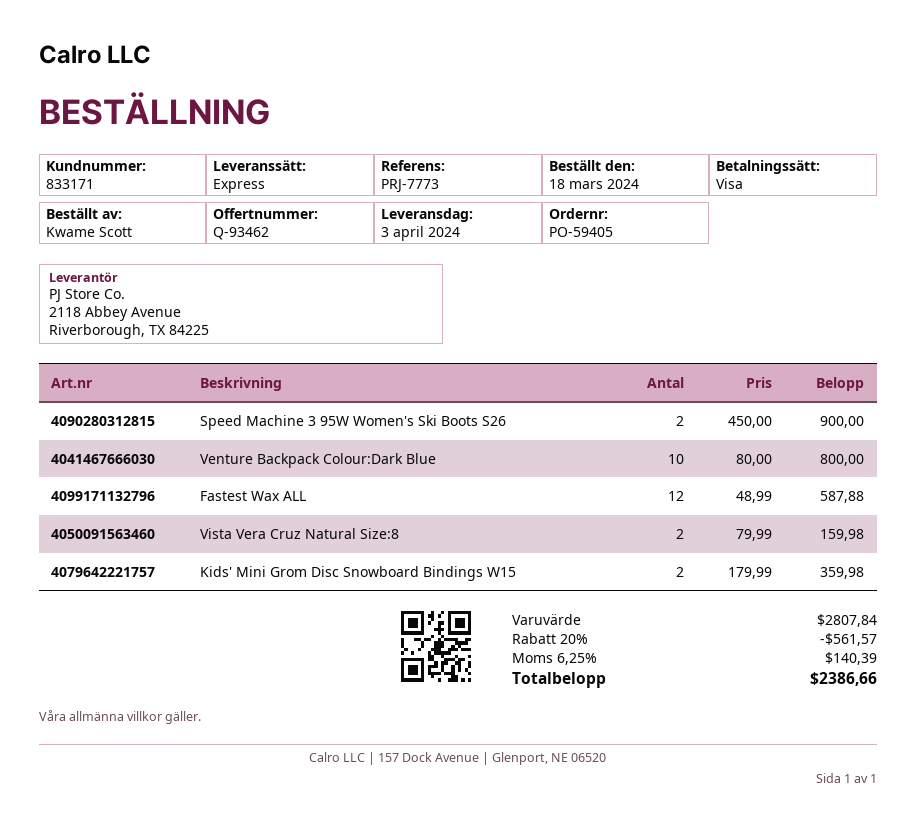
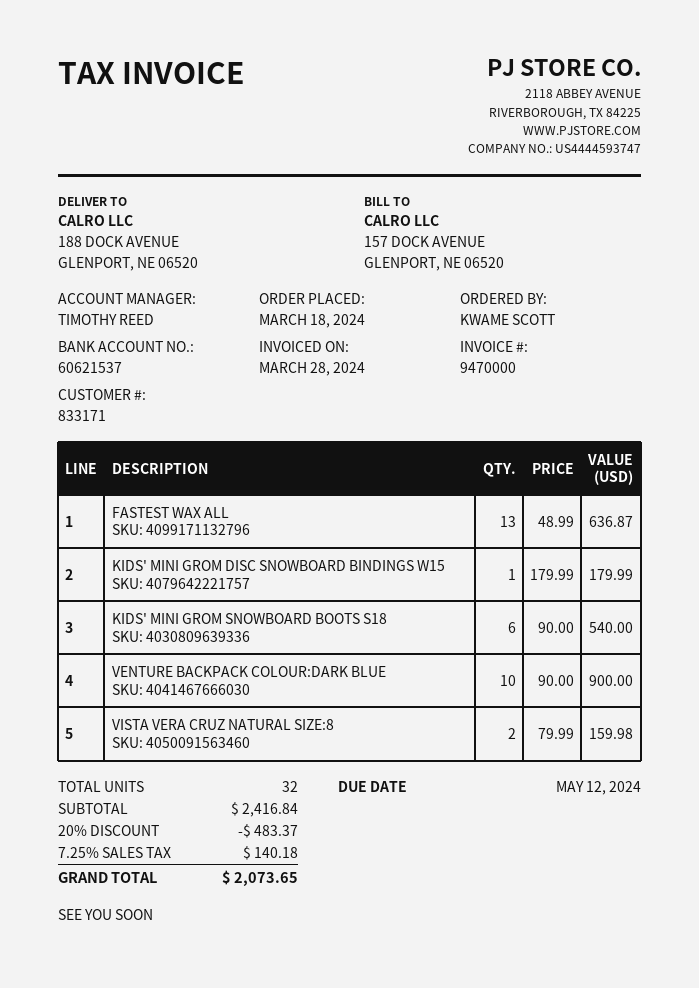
Speed Machine 3 95W Women's Ski Boots S26: 2 x 450.00 = 900.00 -> none
Venture Backpack Colour:Dark Blue: 10 x 80.00 = 800.00 -> 10 x 90.00 = 900.00
Fastest Wax ALL: 12 x 48.99 = 587.88 -> 13 x 48.99 = 636.87
Kids' Mini Grom Disc Snowboard Bindings W15: 2 x 179.99 = 359.98 -> 1 x 179.99 = 179.99
KIDS' MINI GROM SNOWBOARD BOOTS S18: none -> 6 x 90.00 = 540.00
subtotal: 2807.84 -> 2416.84
discount: 20% = 561.57 -> 20% = 483.37
tax: 6.25% = 140.39 -> 7.25% = 140.18
total: 2386.66 -> 2073.65

